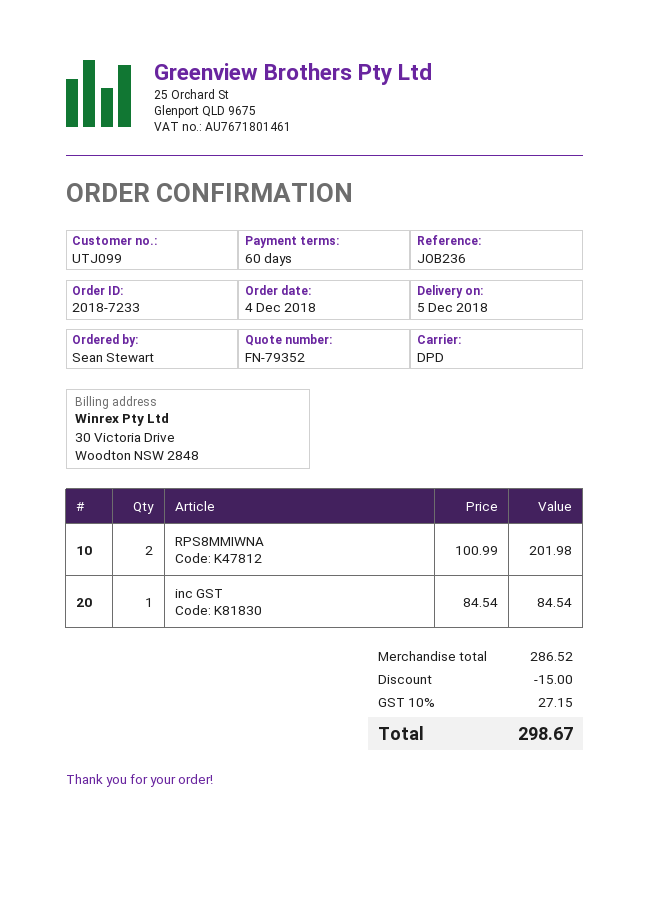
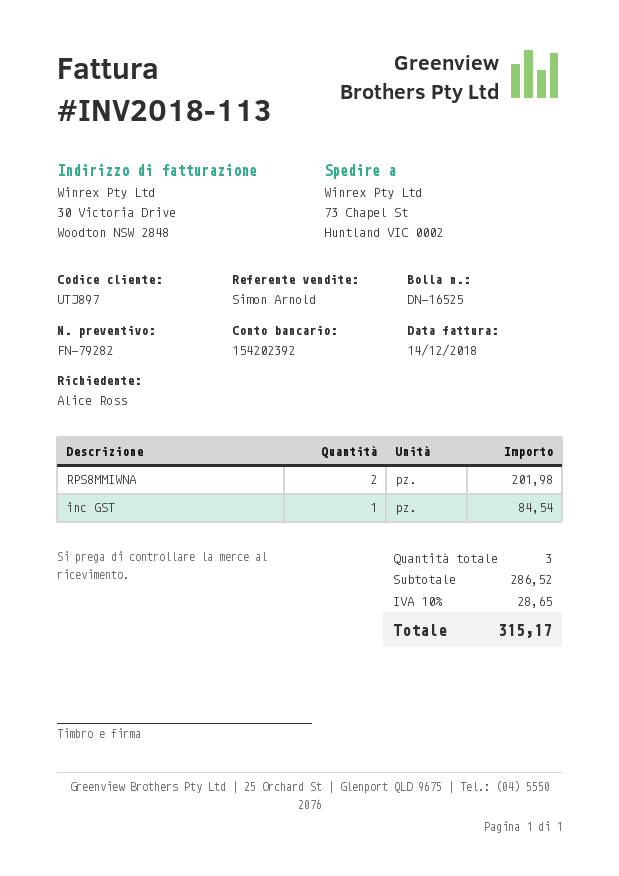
quote number: FN-79352 -> FN-79282
customer number: UTJ099 -> UTJ897
ordered by: Sean Stewart -> Alice Ross
discount: 15.00 -> none
tax: 10% = 27.15 -> 10% = 28.65
total: 298.67 -> 315.17

